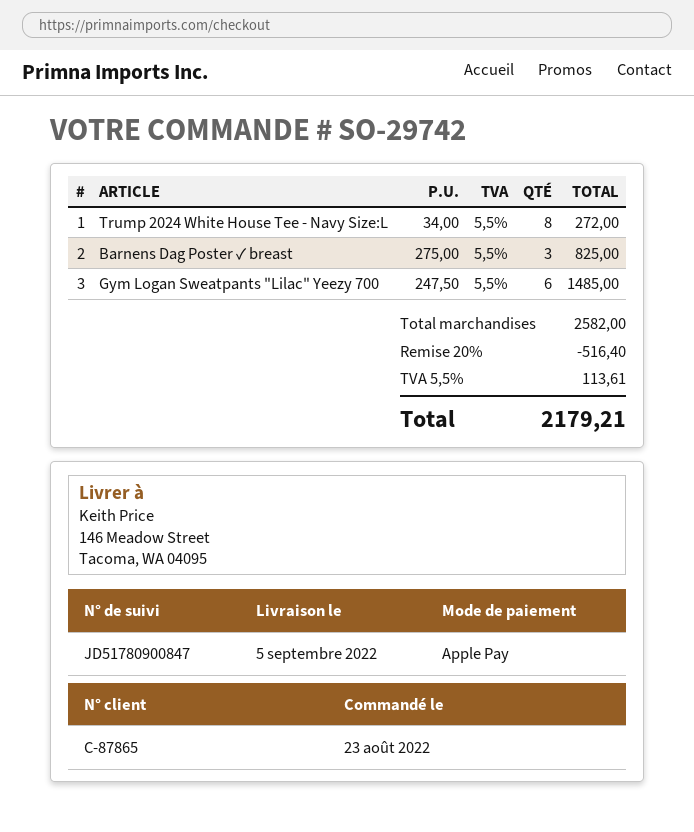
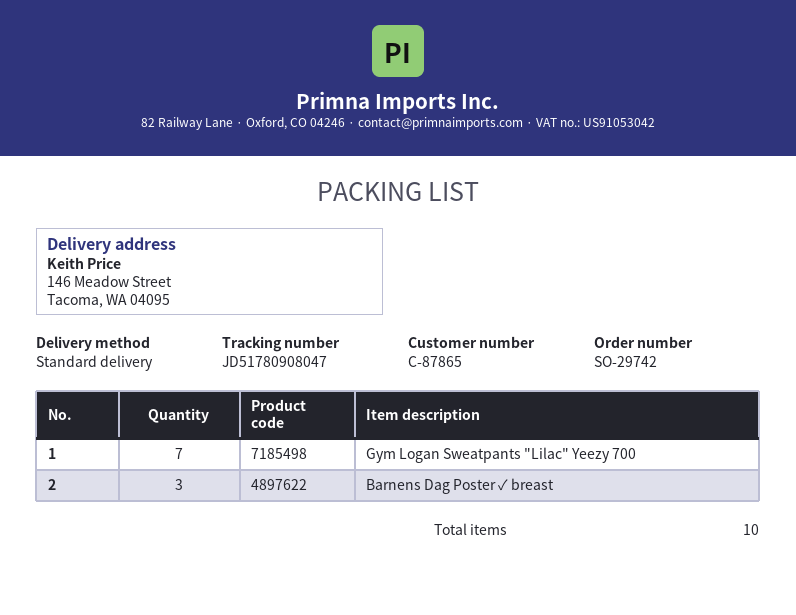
tracking number: JD51780900847 -> JD51780908047
Trump 2024 White House Tee - Navy Size:L: 8 -> none
Gym Logan Sweatpants "Lilac" Yeezy 700: 6 -> 7

